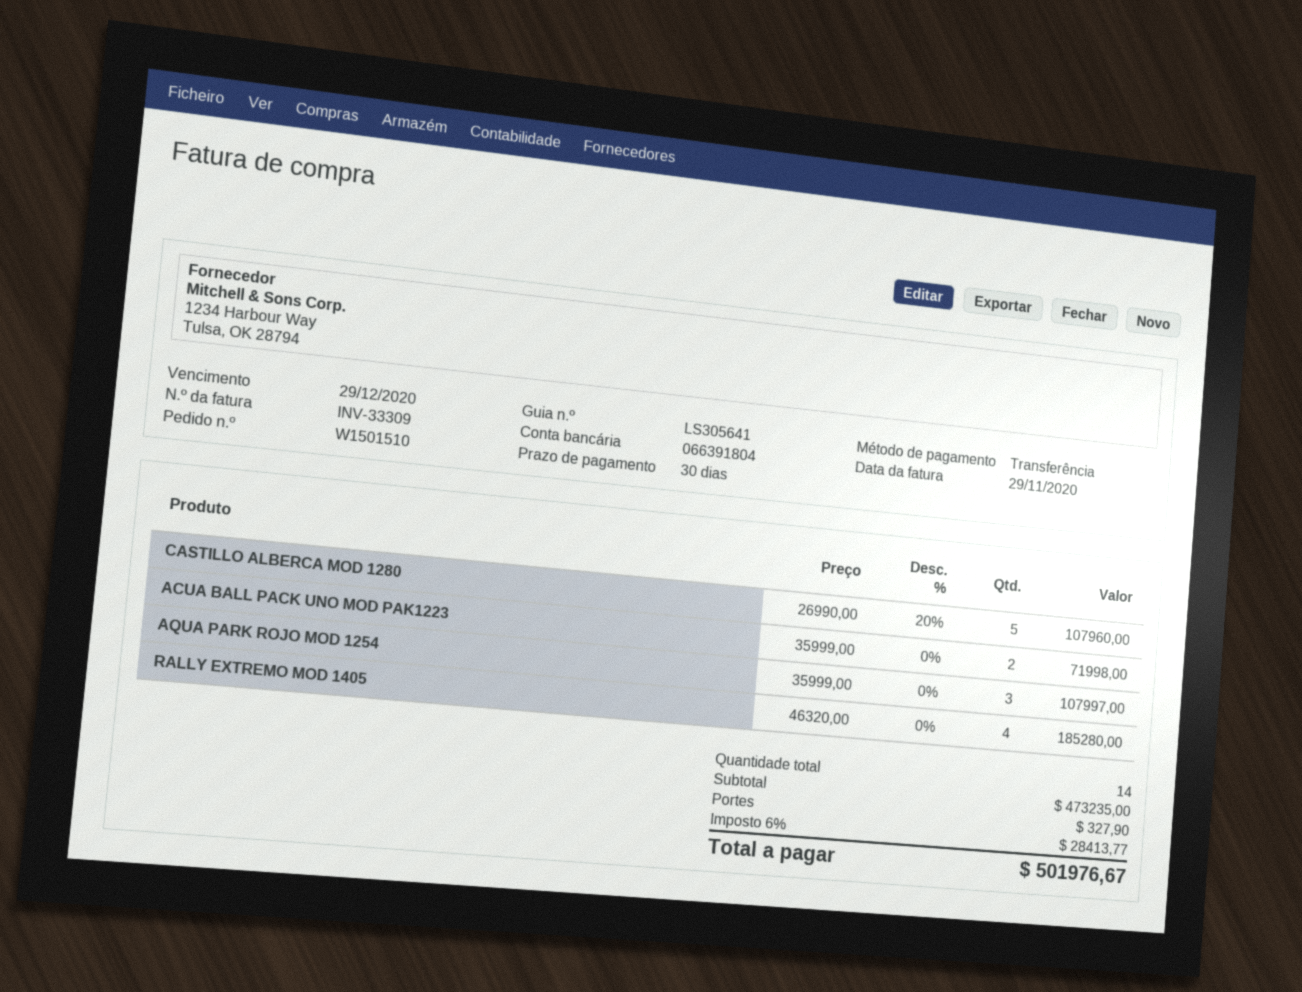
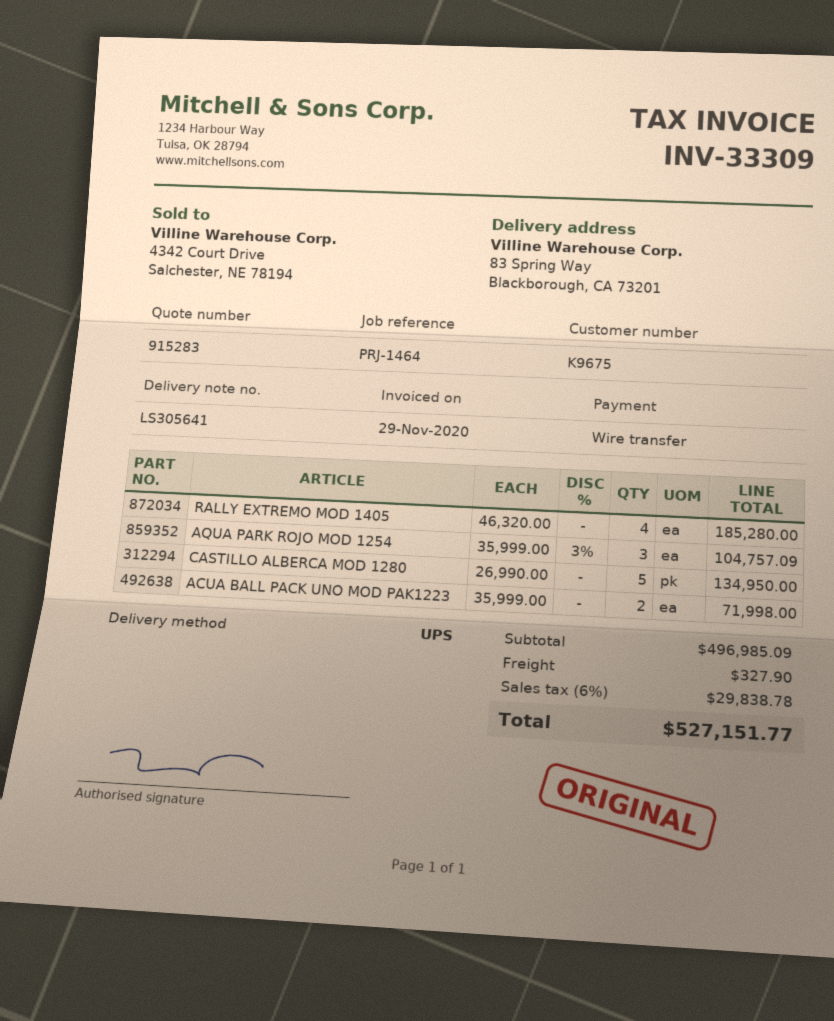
CASTILLO ALBERCA MOD 1280: 5 x 26990.00 - 20% = 107960.00 -> 5 x 26990.00 = 134950.00
AQUA PARK ROJO MOD 1254: 3 x 35999.00 = 107997.00 -> 3 x 35999.00 - 3% = 104757.09
subtotal: 473235.00 -> 496985.09
tax: 6% = 28413.77 -> 6% = 29838.78
total: 501976.67 -> 527151.77

